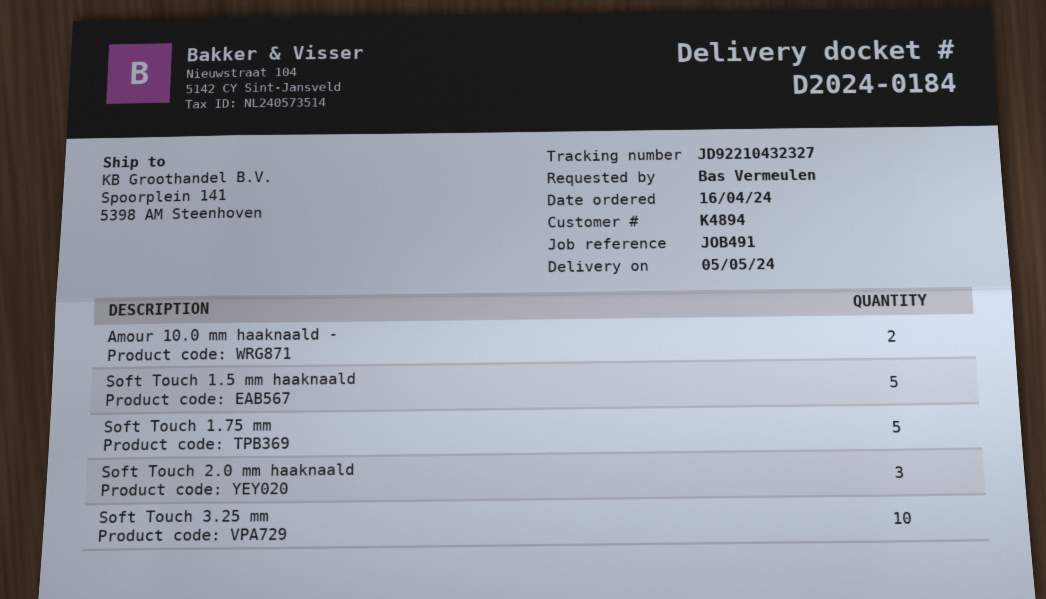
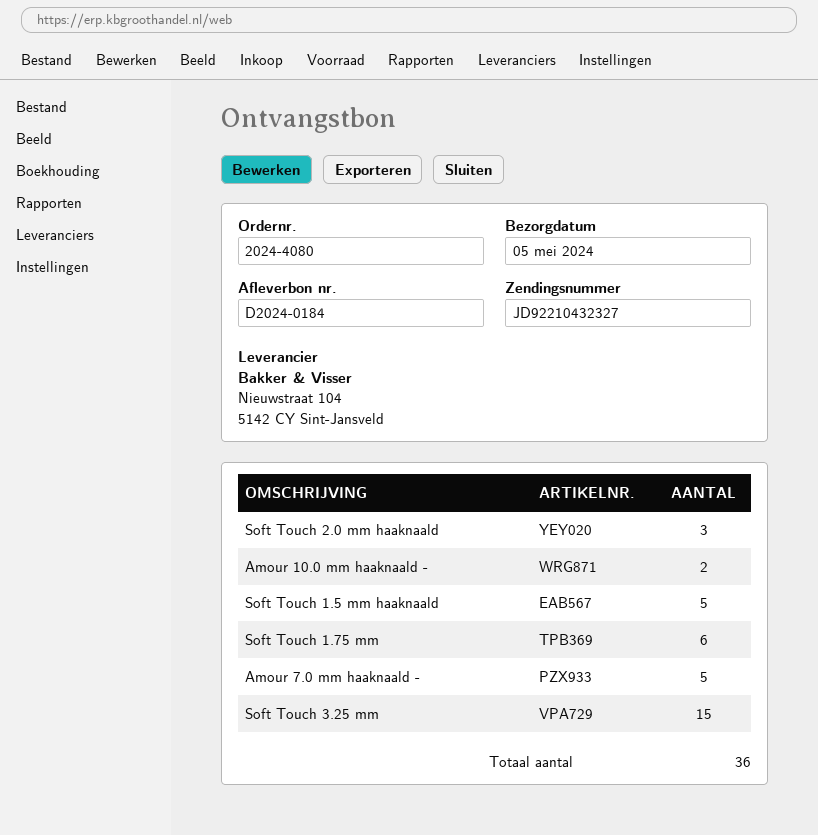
Soft Touch 1.75 mm: 5 -> 6
Soft Touch 3.25 mm: 10 -> 15
Amour 7.0 mm haaknaald -: none -> 5

